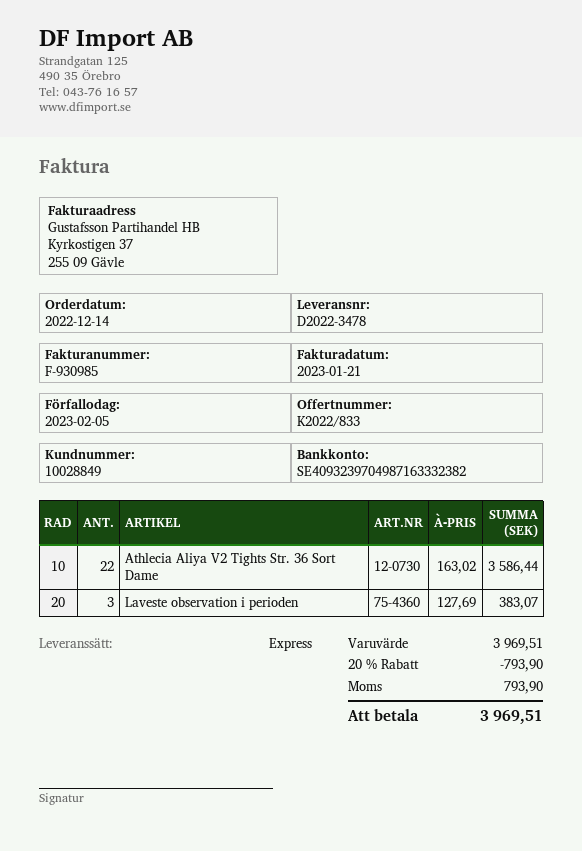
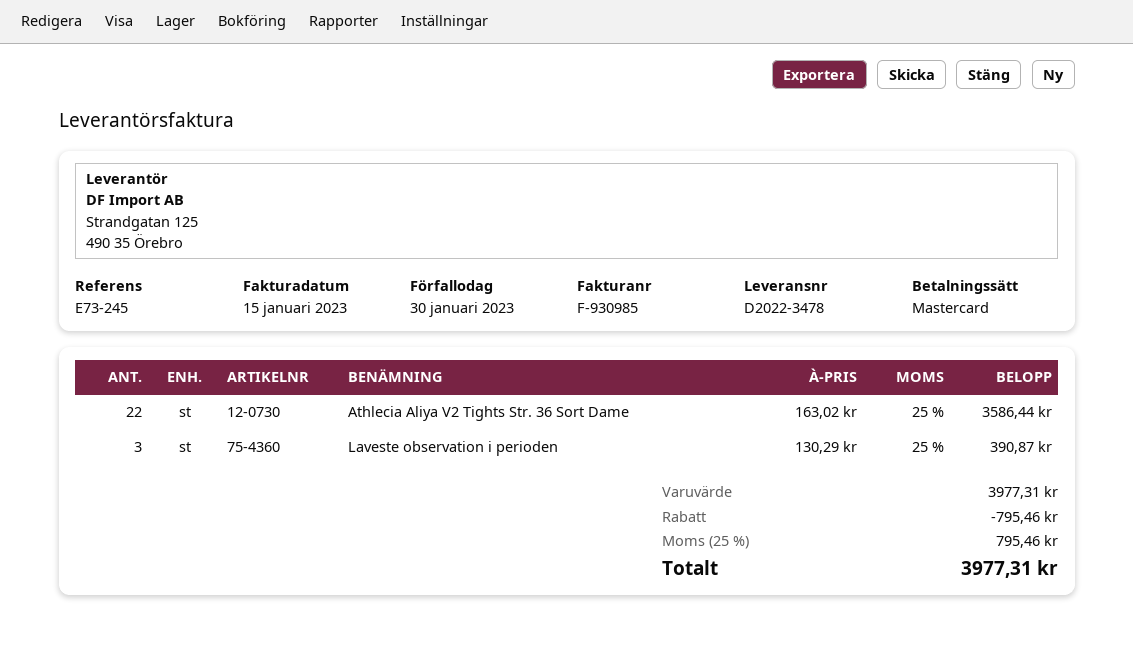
invoice date: 2023-01-21 -> 2023-01-15
due date: 2023-02-05 -> 2023-01-30
Laveste observation i perioden: 3 x 127.69 = 383.07 -> 3 x 130.29 = 390.87
subtotal: 3969.51 -> 3977.31
discount: 793.90 -> 795.46
tax: 793.90 -> 795.46
total: 3969.51 -> 3977.31

